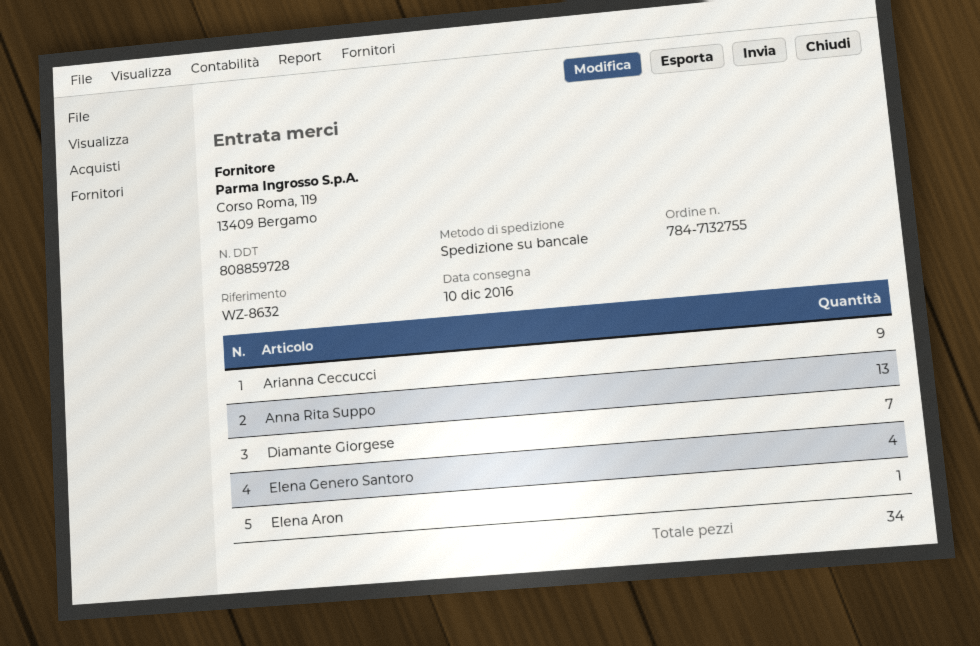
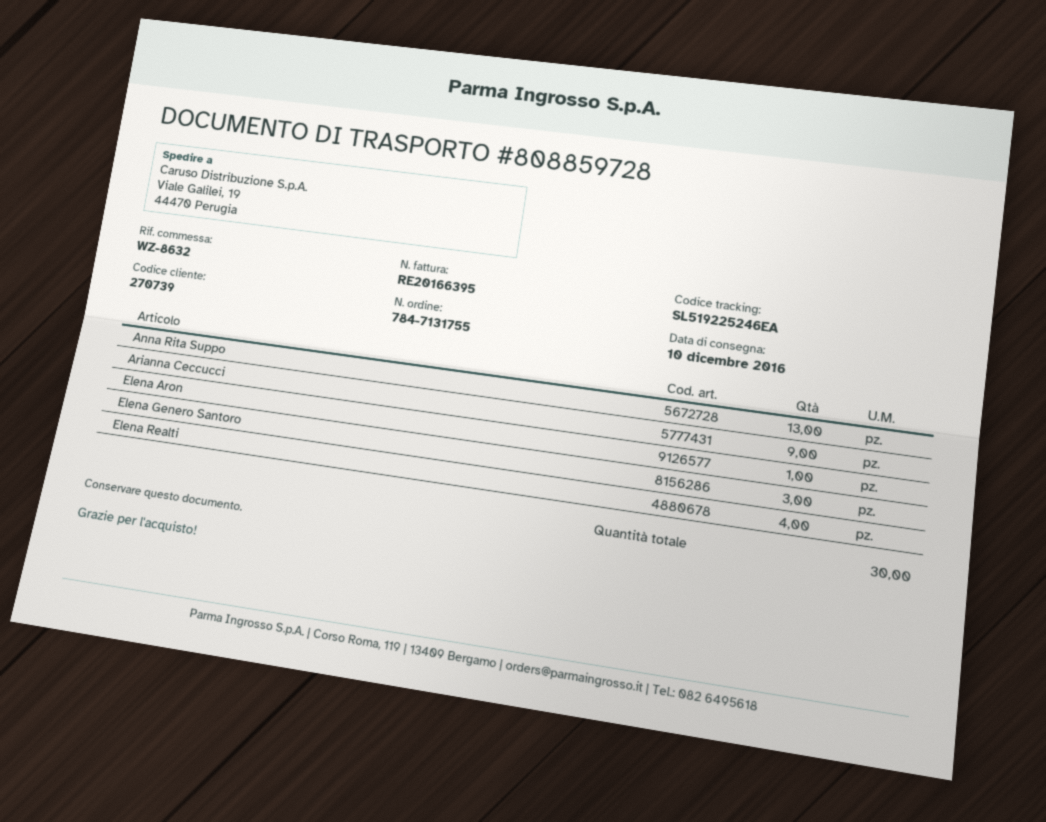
order number: 784-7132755 -> 784-7131755
Diamante Giorgese: 7 -> none
Elena Genero Santoro: 4 -> 3
Elena Realti: none -> 4
total quantity: 34 -> 30

